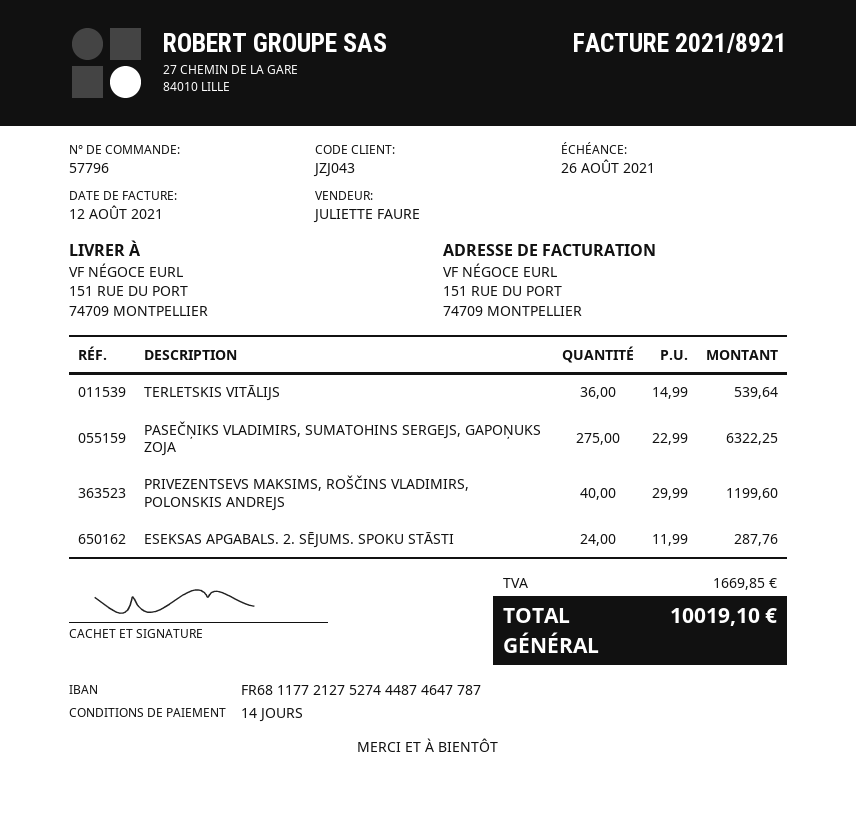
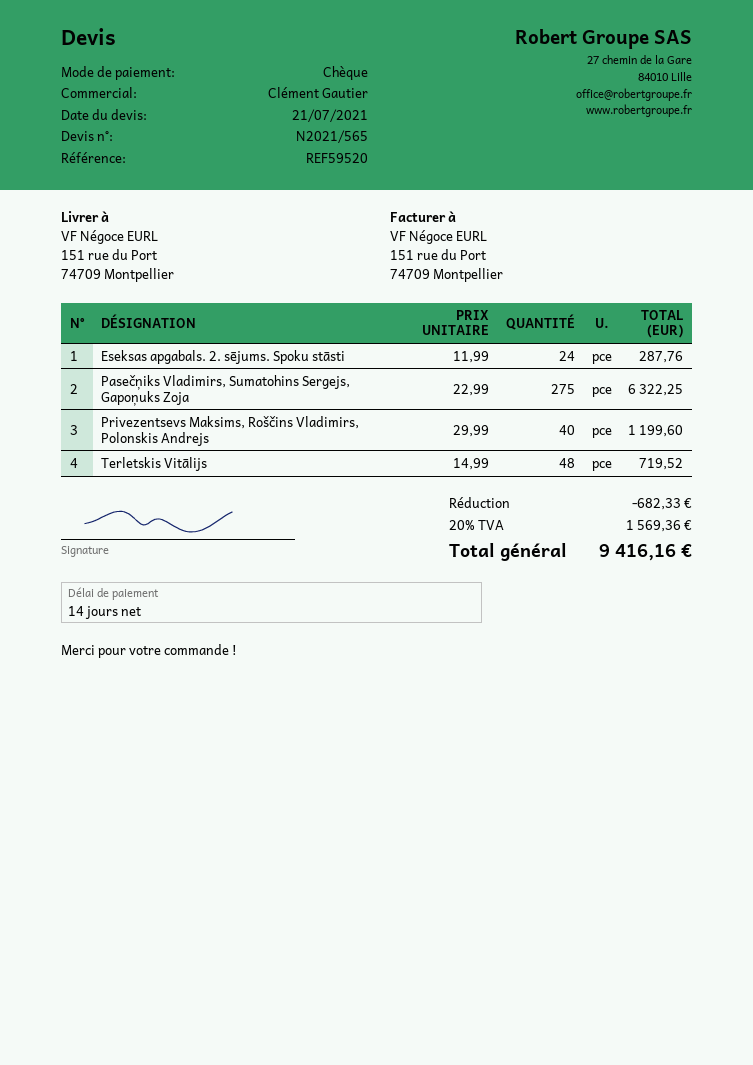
sales rep: JULIETTE FAURE -> Clément Gautier
TERLETSKIS VITĀLIJS: 36 x 14.99 = 539.64 -> 48 x 14.99 = 719.52
discount: none -> 682.33
tax: 1669.85 -> 1569.36
total: 10019.10 -> 9416.16

